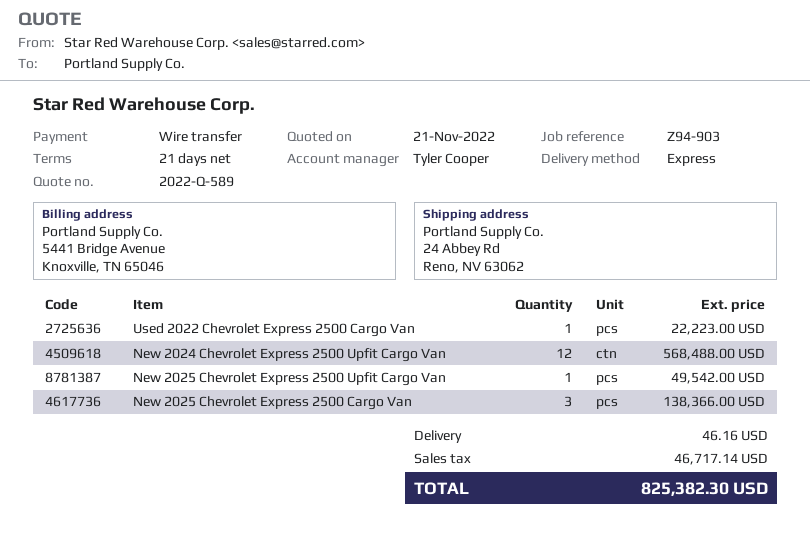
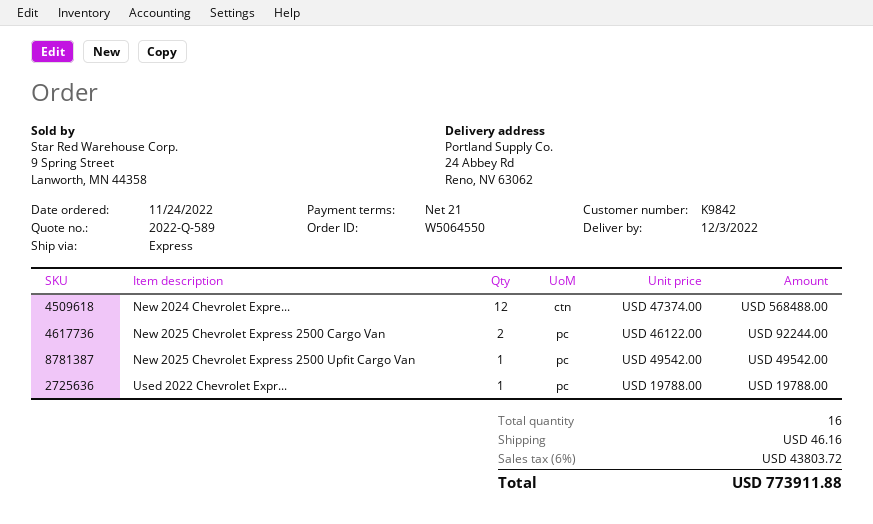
Used 2022 Chevrolet Express 2500 Cargo Van: 1 for 22223.00 -> 1 for 19788.00
New 2025 Chevrolet Express 2500 Cargo Van: 3 for 138366.00 -> 2 for 92244.00
tax: 46717.14 -> 43803.72
total: 825382.30 -> 773911.88

